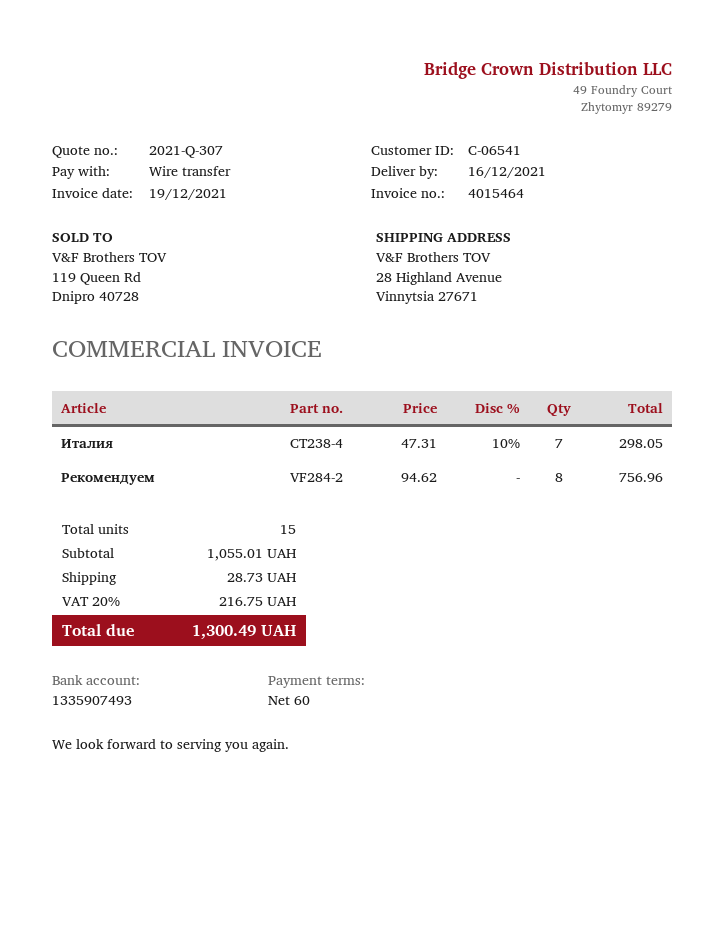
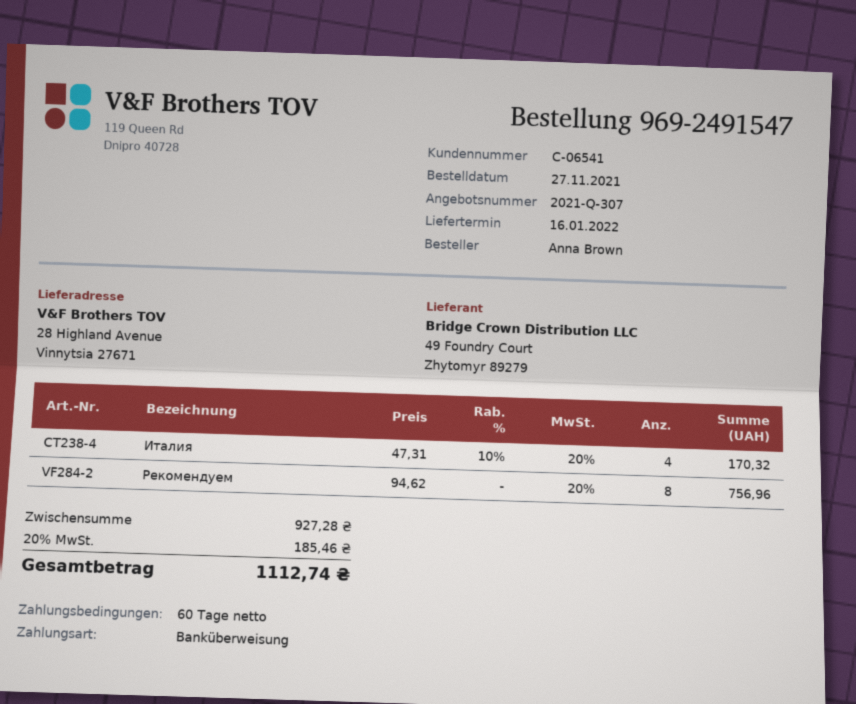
delivery date: 2021-12-16 -> 2022-01-16
Италия: 7 x 47.31 - 10% = 298.05 -> 4 x 47.31 - 10% = 170.32
subtotal: 1055.01 -> 927.28
shipping: 28.73 -> none
tax: 20% = 216.75 -> 20% = 185.46
total: 1300.49 -> 1112.74

